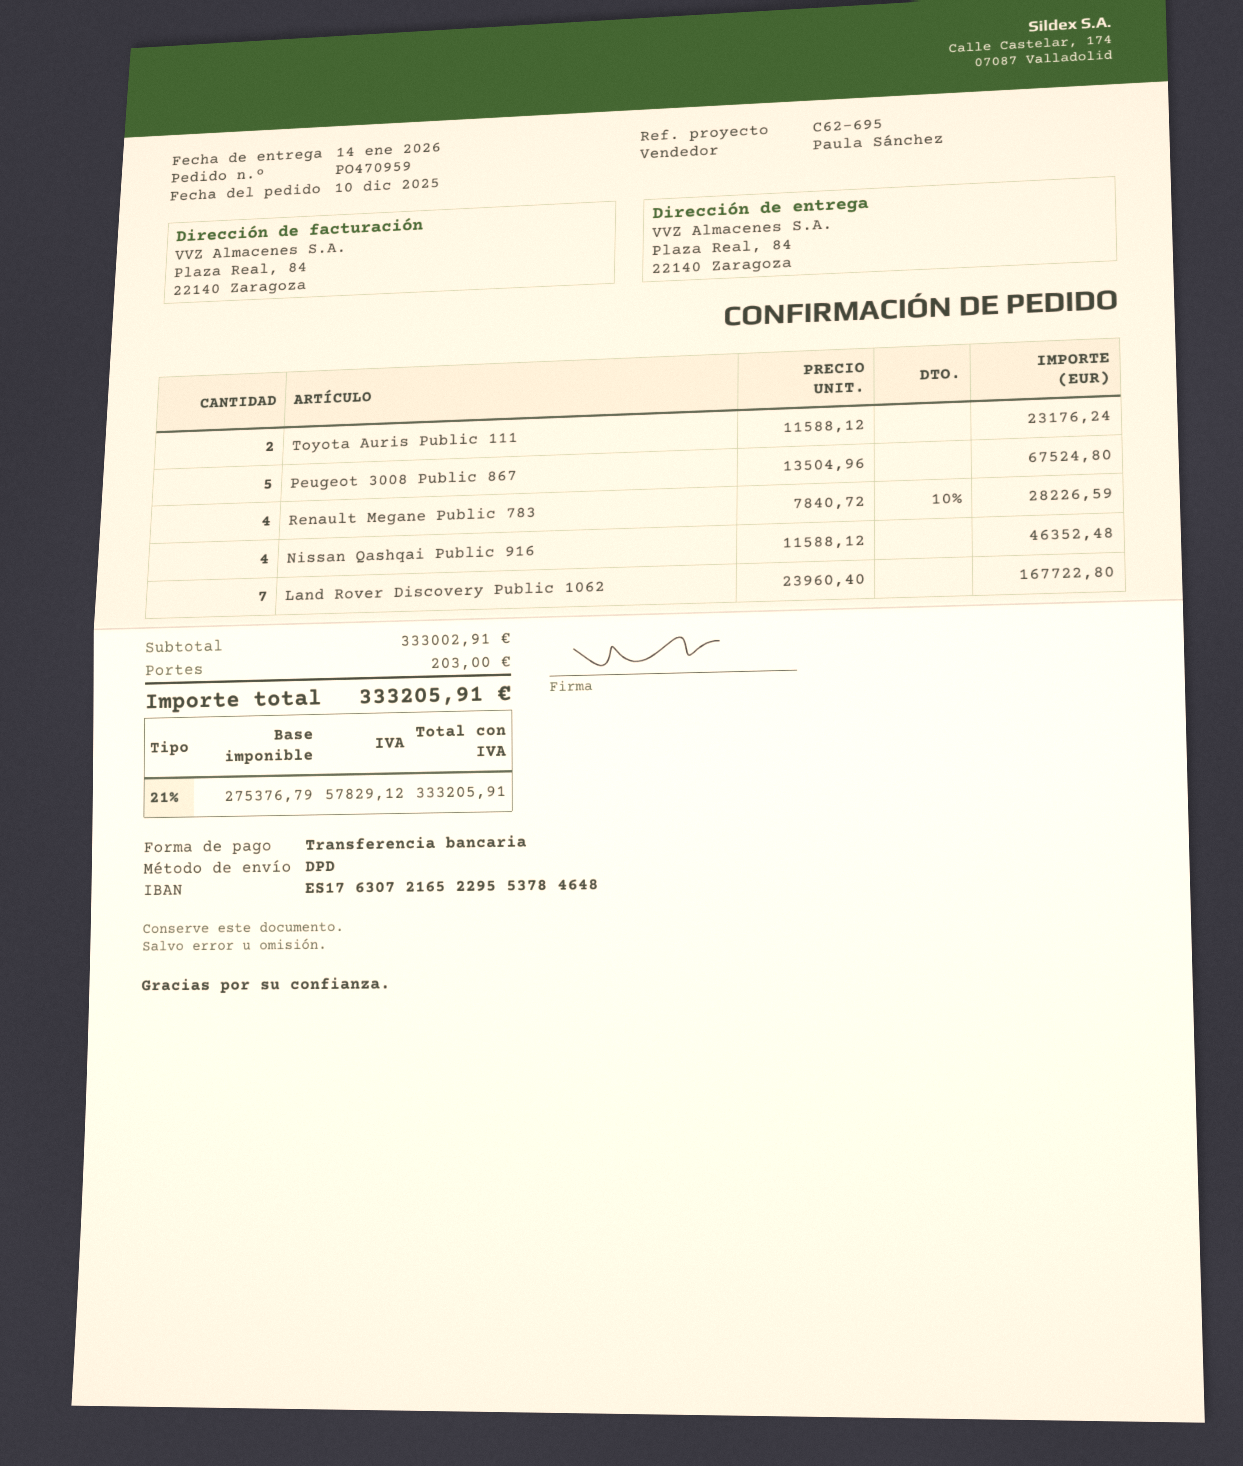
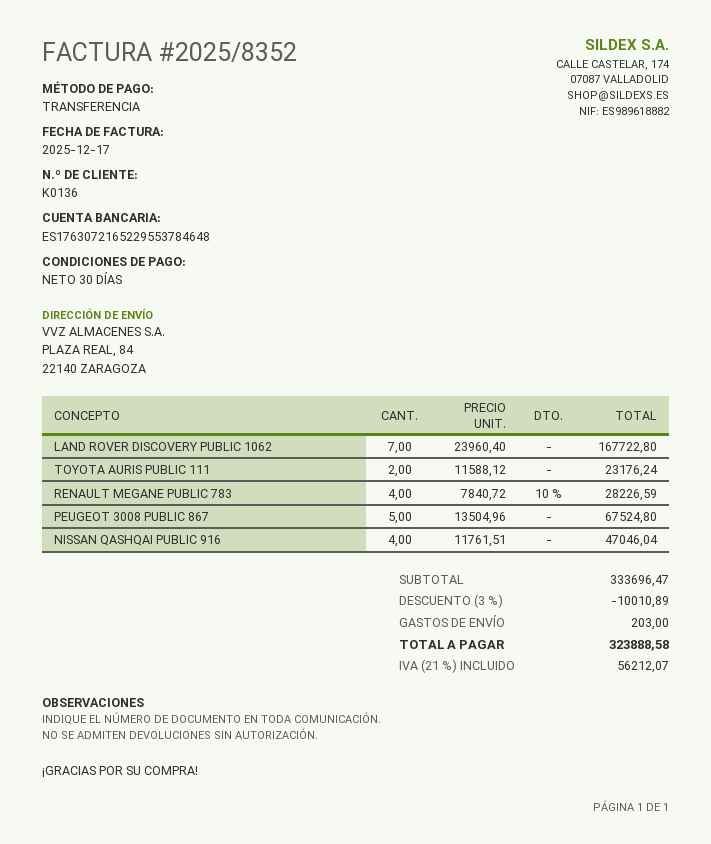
Nissan Qashqai Public 916: 4 x 11588.12 = 46352.48 -> 4 x 11761.51 = 47046.04
subtotal: 333002.91 -> 333696.47
discount: none -> 3% = 10010.89
tax: 21% = 57829.12 -> 21% = 56212.07
total: 333205.91 -> 323888.58

